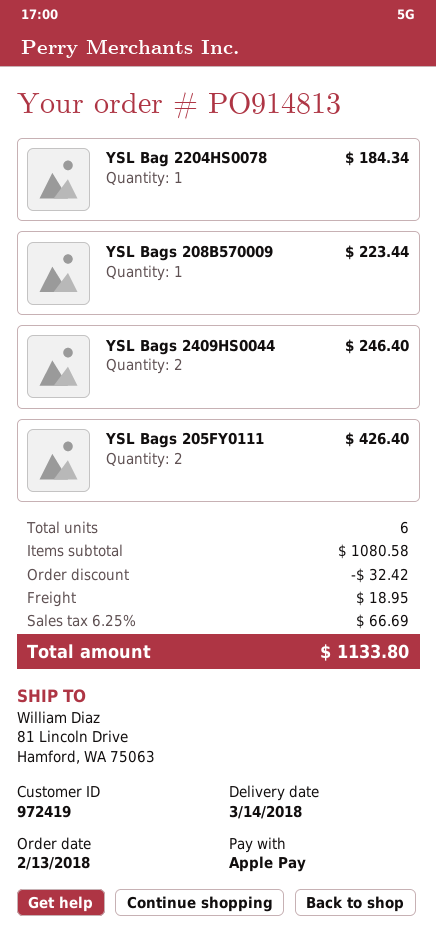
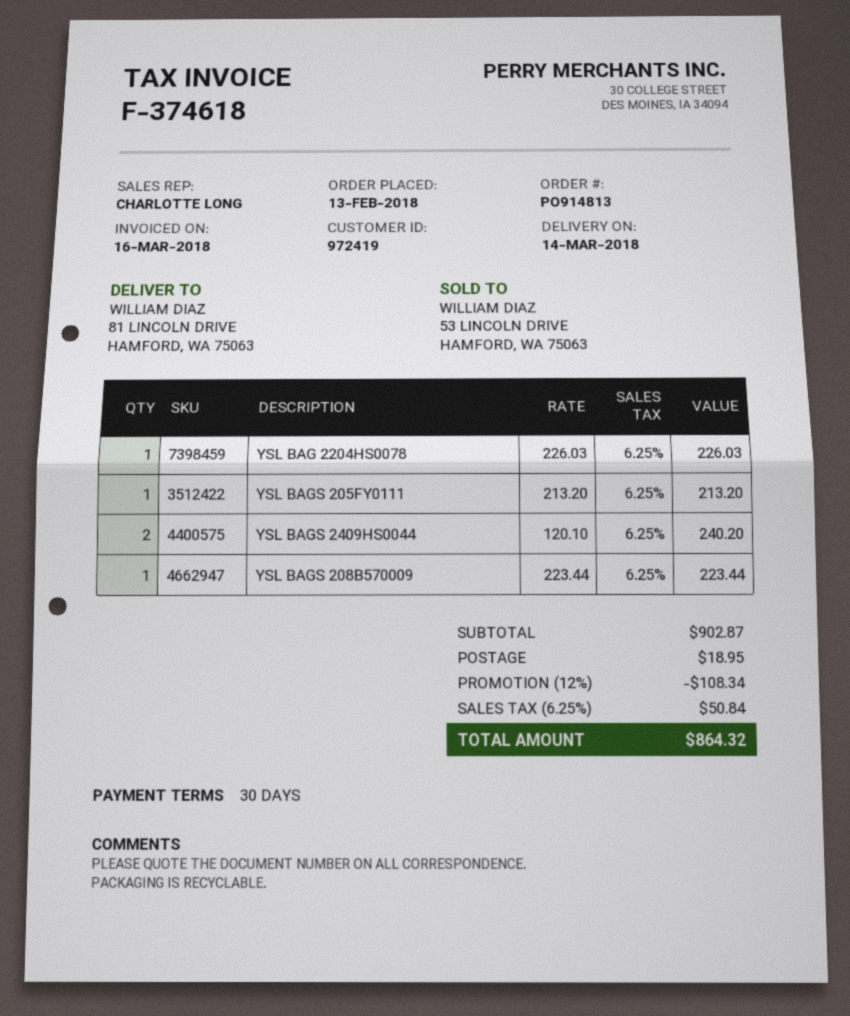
YSL Bag 2204HS0078: 1 for 184.34 -> 1 for 226.03
YSL Bags 2409HS0044: 2 for 246.40 -> 2 for 240.20
YSL Bags 205FY0111: 2 for 426.40 -> 1 for 213.20
subtotal: 1080.58 -> 902.87
discount: 32.42 -> 108.34
tax: 6.25% = 66.69 -> 6.25% = 50.84
total: 1133.80 -> 864.32

